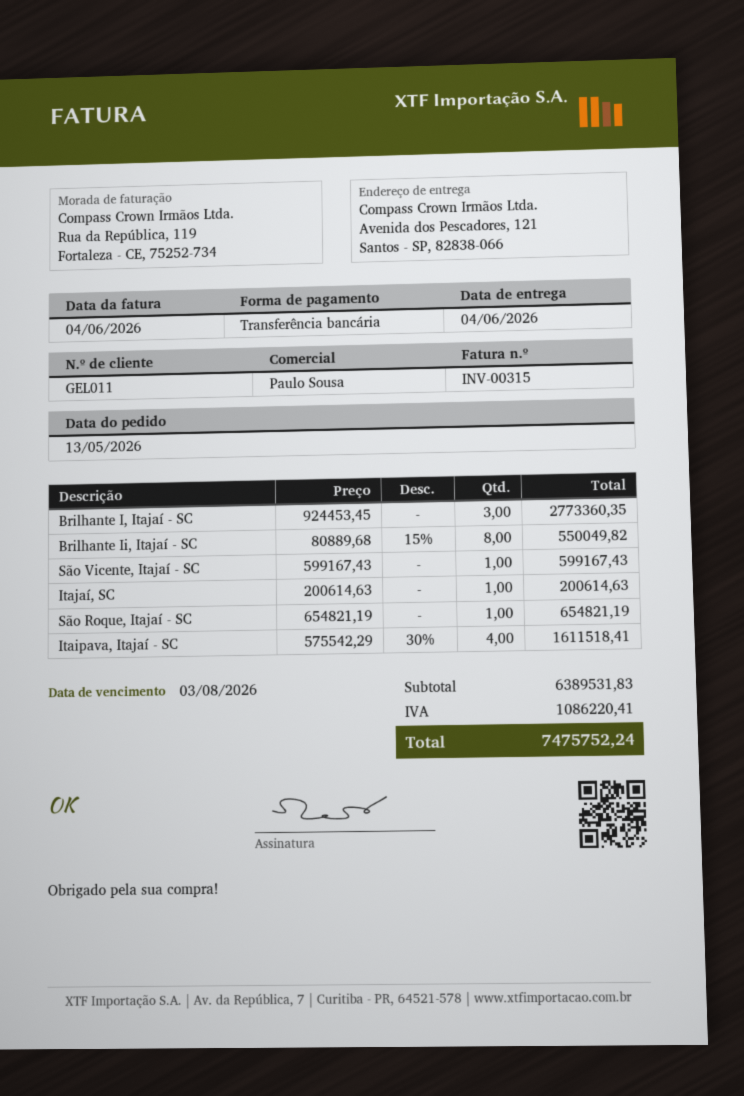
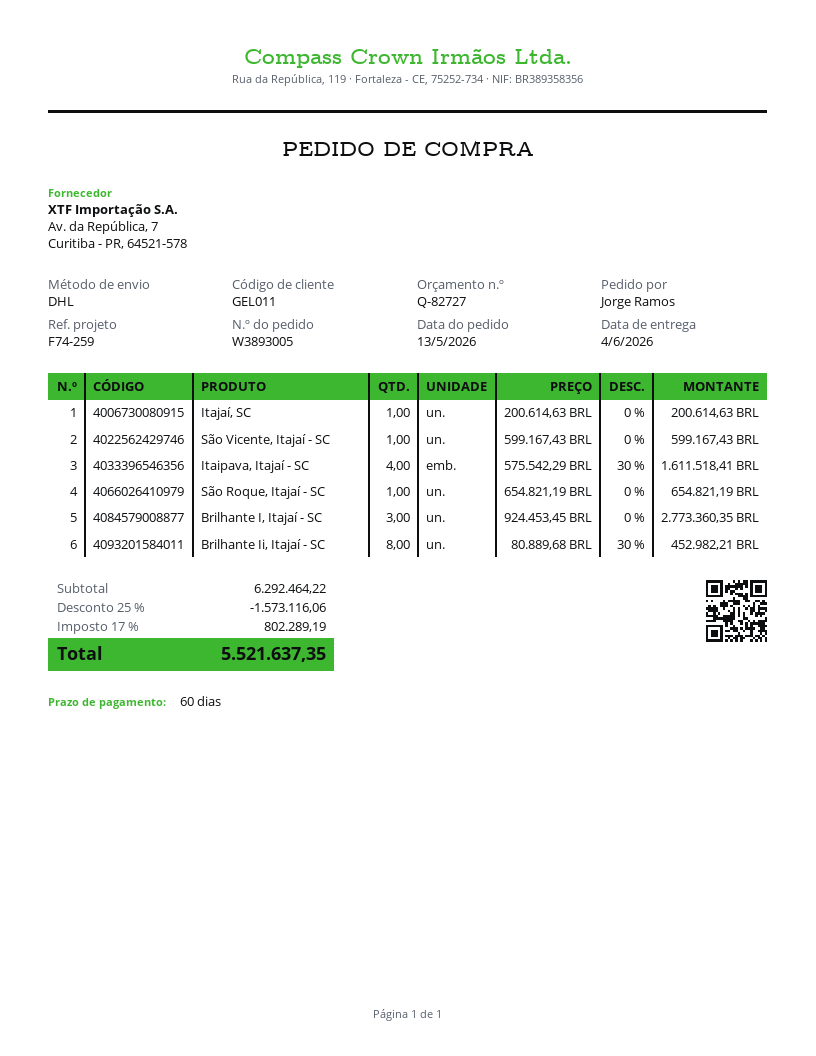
Brilhante Ii, Itajaí - SC: 8 x 80889.68 - 15% = 550049.82 -> 8 x 80889.68 - 30% = 452982.21
subtotal: 6389531.83 -> 6292464.22
discount: none -> 25% = 1573116.06
tax: 1086220.41 -> 802289.19
total: 7475752.24 -> 5521637.35

